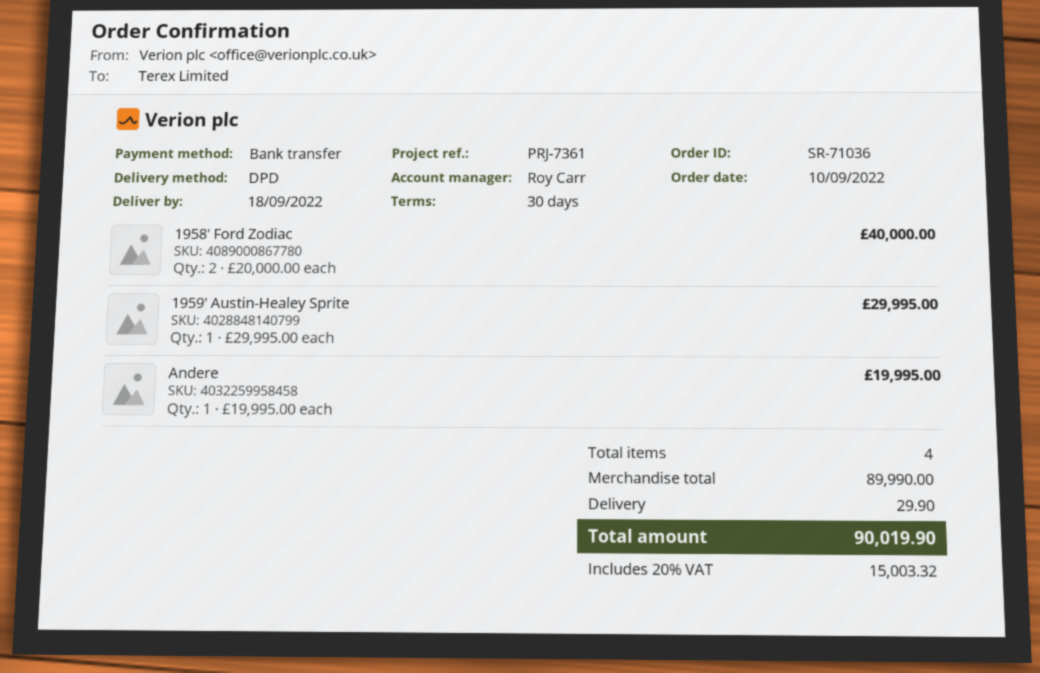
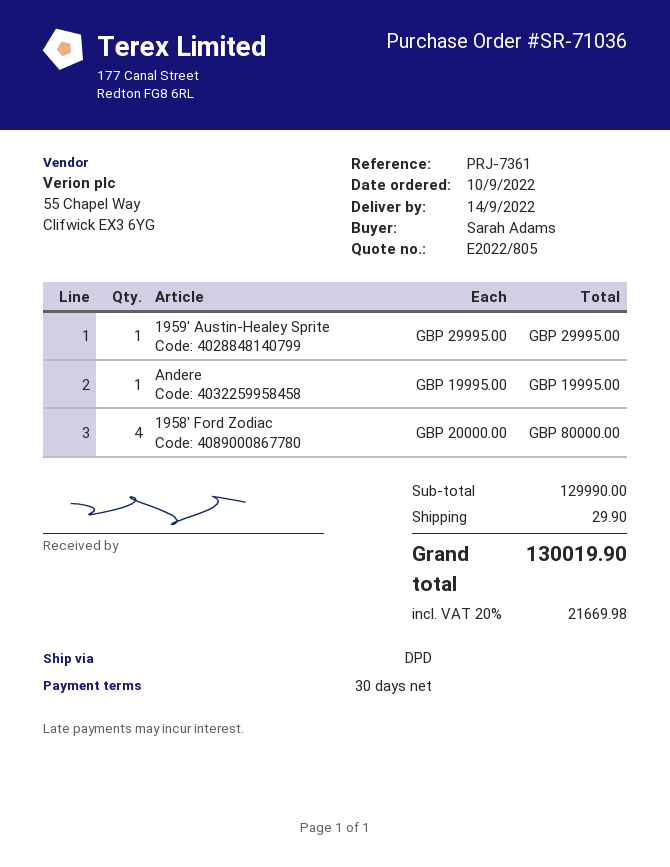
delivery date: 2022-09-18 -> 2022-09-14
1958' Ford Zodiac: 2 x 20000.00 = 40000.00 -> 4 x 20000.00 = 80000.00
subtotal: 89990.00 -> 129990.00
tax: 20% = 15003.32 -> 20% = 21669.98
total: 90019.90 -> 130019.90

